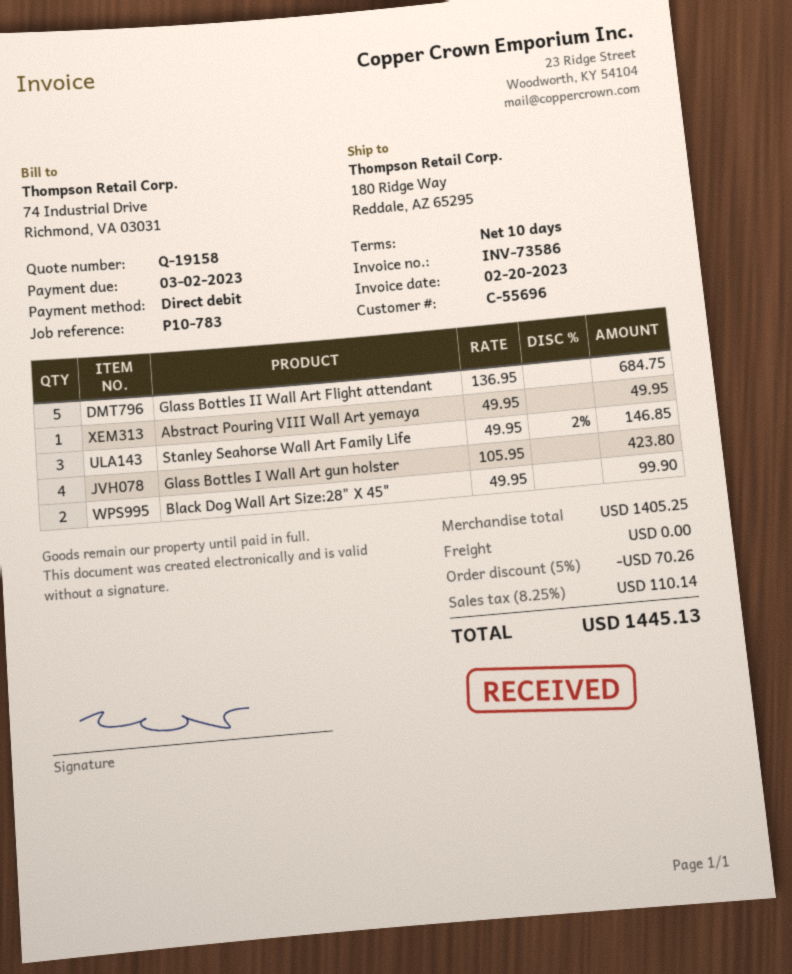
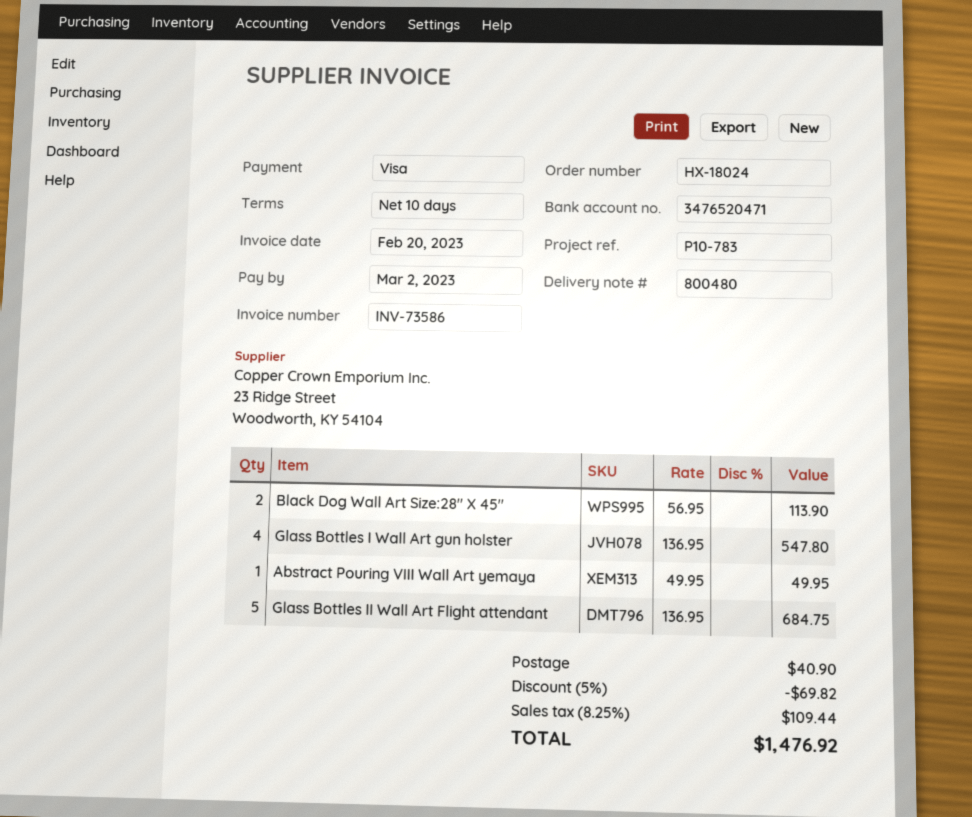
payment method: direct debit -> Visa
Stanley Seahorse Wall Art Family Life: 3 x 49.95 - 2% = 146.85 -> none
Glass Bottles I Wall Art gun holster: 4 x 105.95 = 423.80 -> 4 x 136.95 = 547.80
Black Dog Wall Art Size:28" X 45": 2 x 49.95 = 99.90 -> 2 x 56.95 = 113.90
discount: 5% = 70.26 -> 5% = 69.82
shipping: 0.00 -> 40.90
tax: 8.25% = 110.14 -> 8.25% = 109.44
total: 1445.13 -> 1476.92

